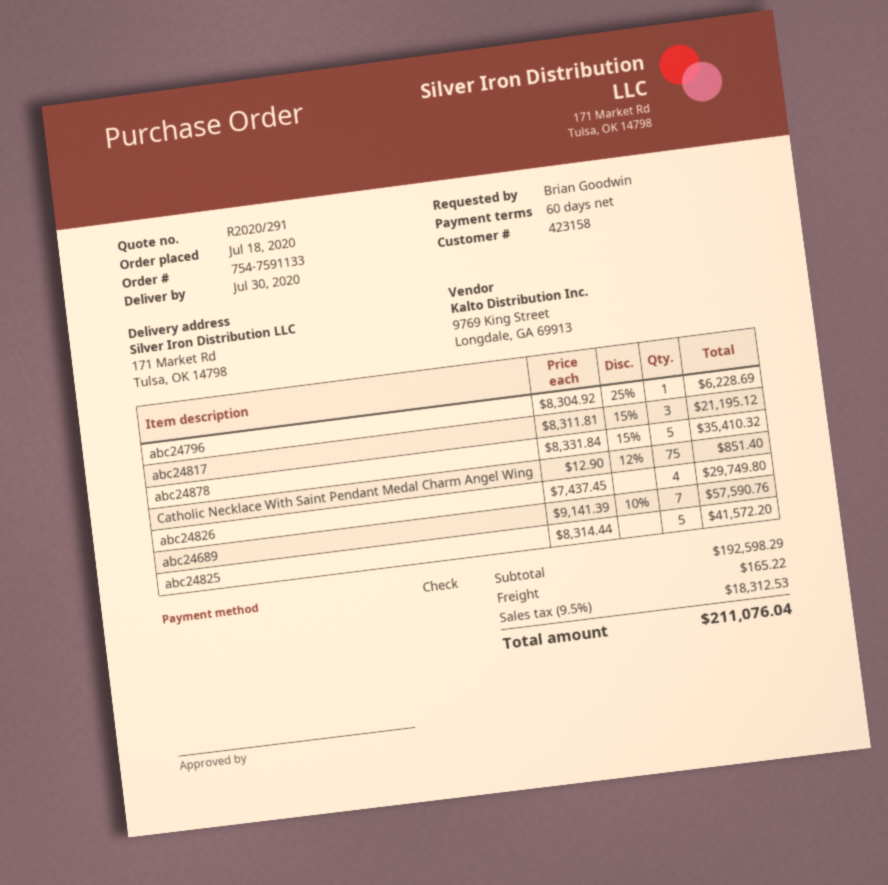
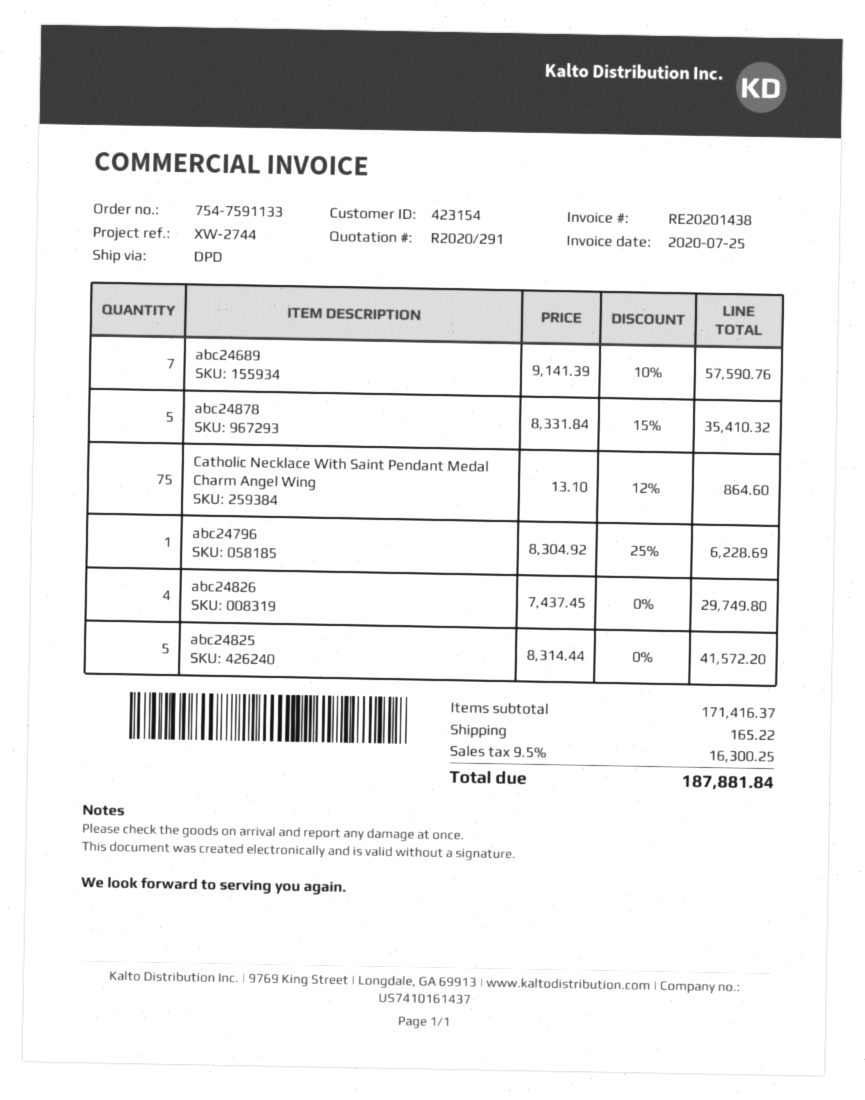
customer number: 423158 -> 423154
abc24817: 3 x 8311.81 - 15% = 21195.12 -> none
Catholic Necklace With Saint Pendant Medal Charm Angel Wing: 75 x 12.90 - 12% = 851.40 -> 75 x 13.10 - 12% = 864.60
subtotal: 192598.29 -> 171416.37
tax: 9.5% = 18312.53 -> 9.5% = 16300.25
total: 211076.04 -> 187881.84

